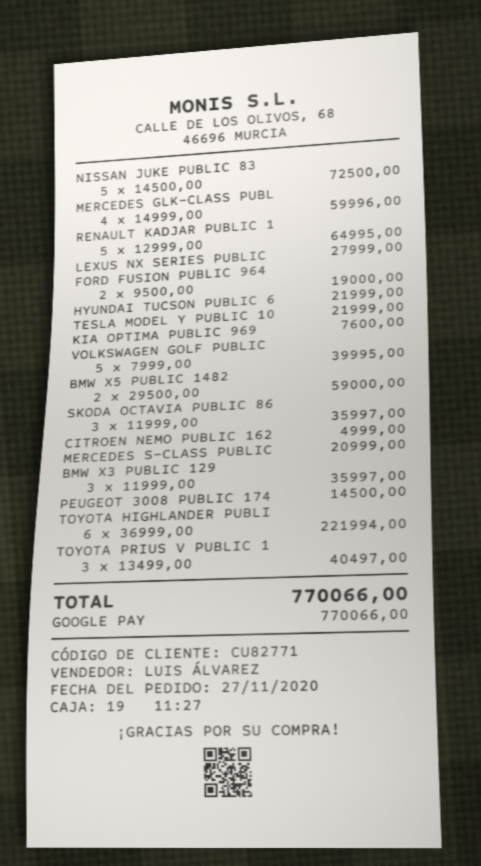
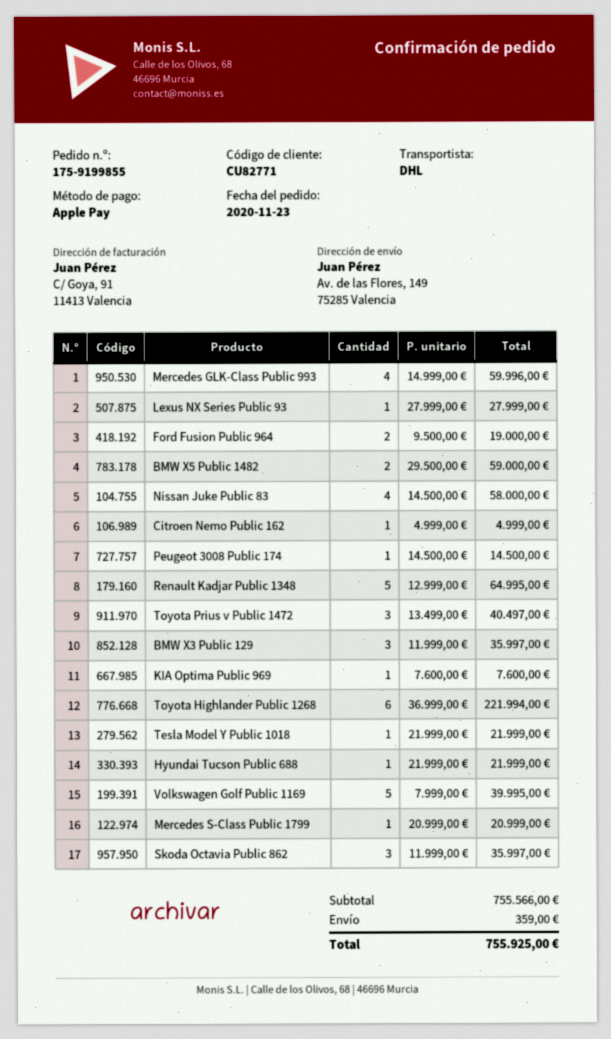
order date: 2020-11-27 -> 2020-11-23
payment method: Google Pay -> Apple Pay
NISSAN JUKE PUBLIC 83: 5 x 14500.00 = 72500.00 -> 4 x 14500.00 = 58000.00
shipping: none -> 359.00
total: 770066.00 -> 755925.00

